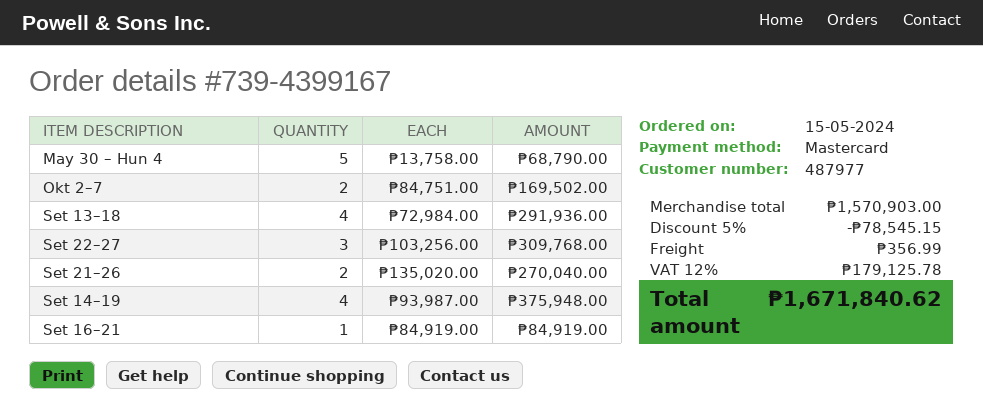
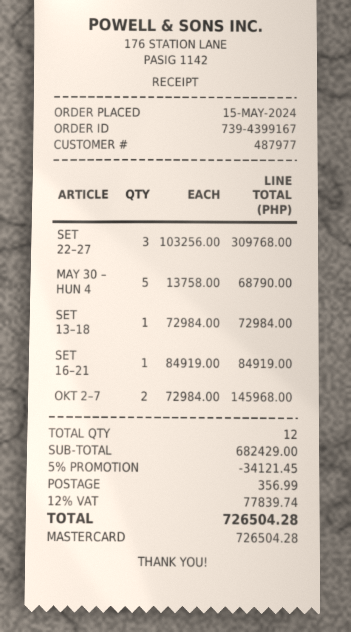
Okt 2–7: 2 x 84751.00 = 169502.00 -> 2 x 72984.00 = 145968.00
Set 13–18: 4 x 72984.00 = 291936.00 -> 1 x 72984.00 = 72984.00
Set 21–26: 2 x 135020.00 = 270040.00 -> none
Set 14–19: 4 x 93987.00 = 375948.00 -> none
subtotal: 1570903.00 -> 682429.00
discount: 5% = 78545.15 -> 5% = 34121.45
tax: 12% = 179125.78 -> 12% = 77839.74
total: 1671840.62 -> 726504.28

